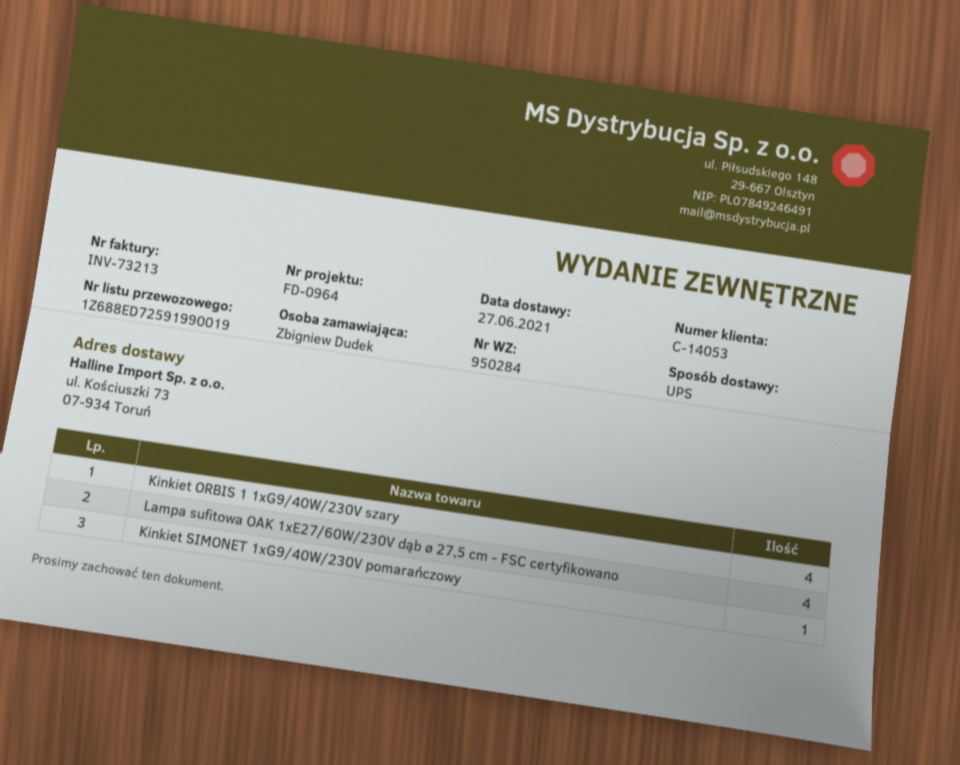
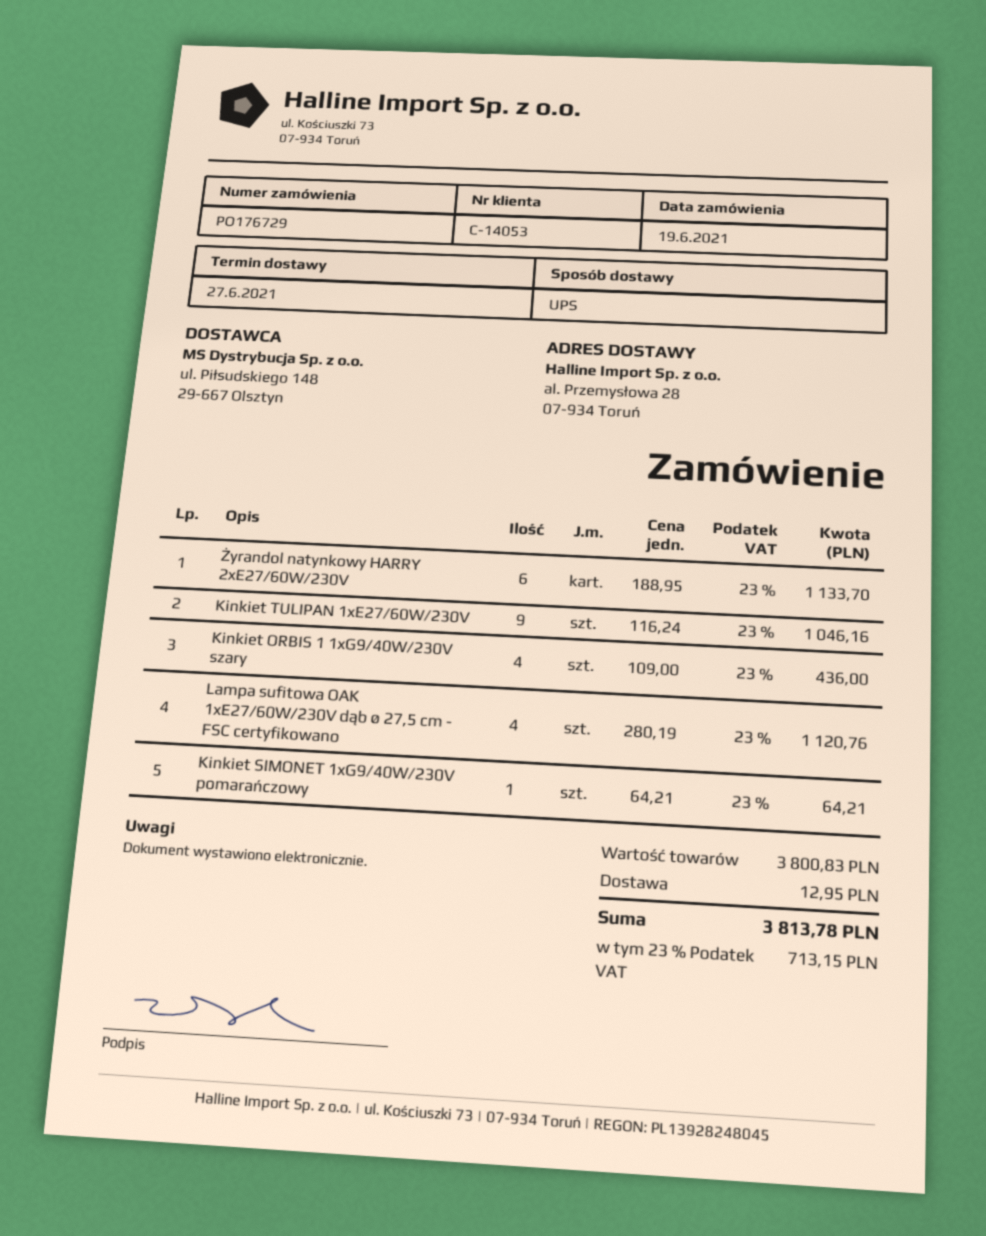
ship to: ul. Kościuszki 73, 07-934 Toruń -> al. Przemysłowa 28, 07-934 Toruń
Żyrandol natynkowy HARRY 2xE27/60W/230V: none -> 6
Kinkiet TULIPAN 1xE27/60W/230V: none -> 9

